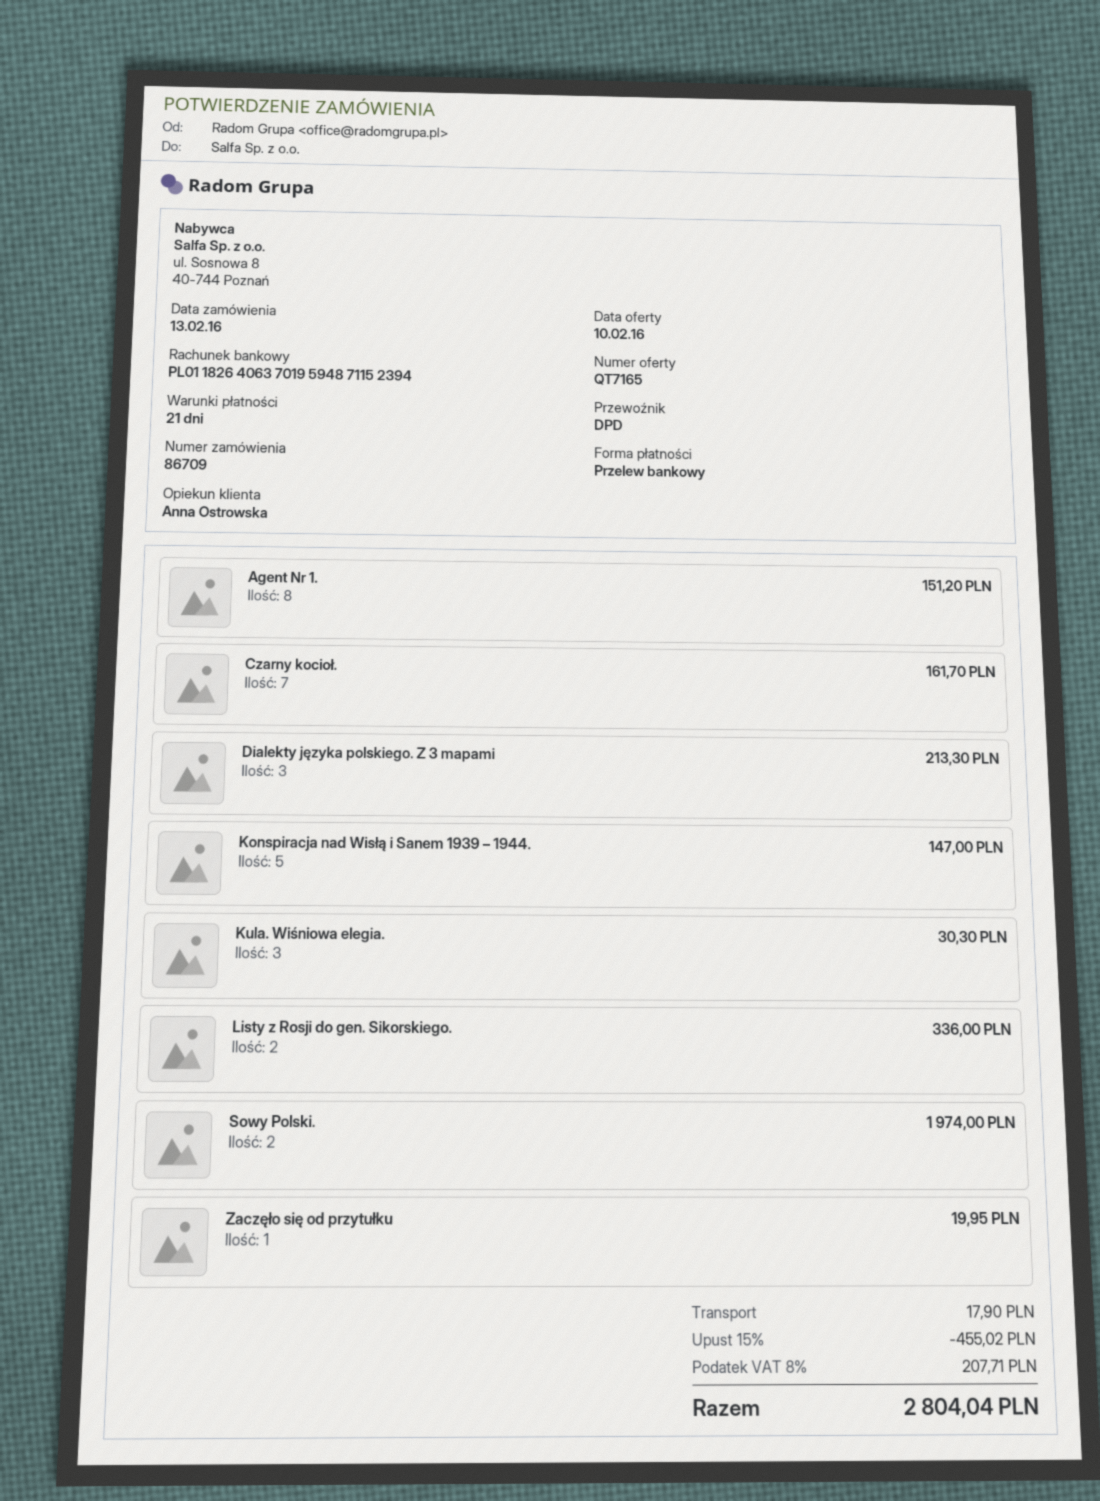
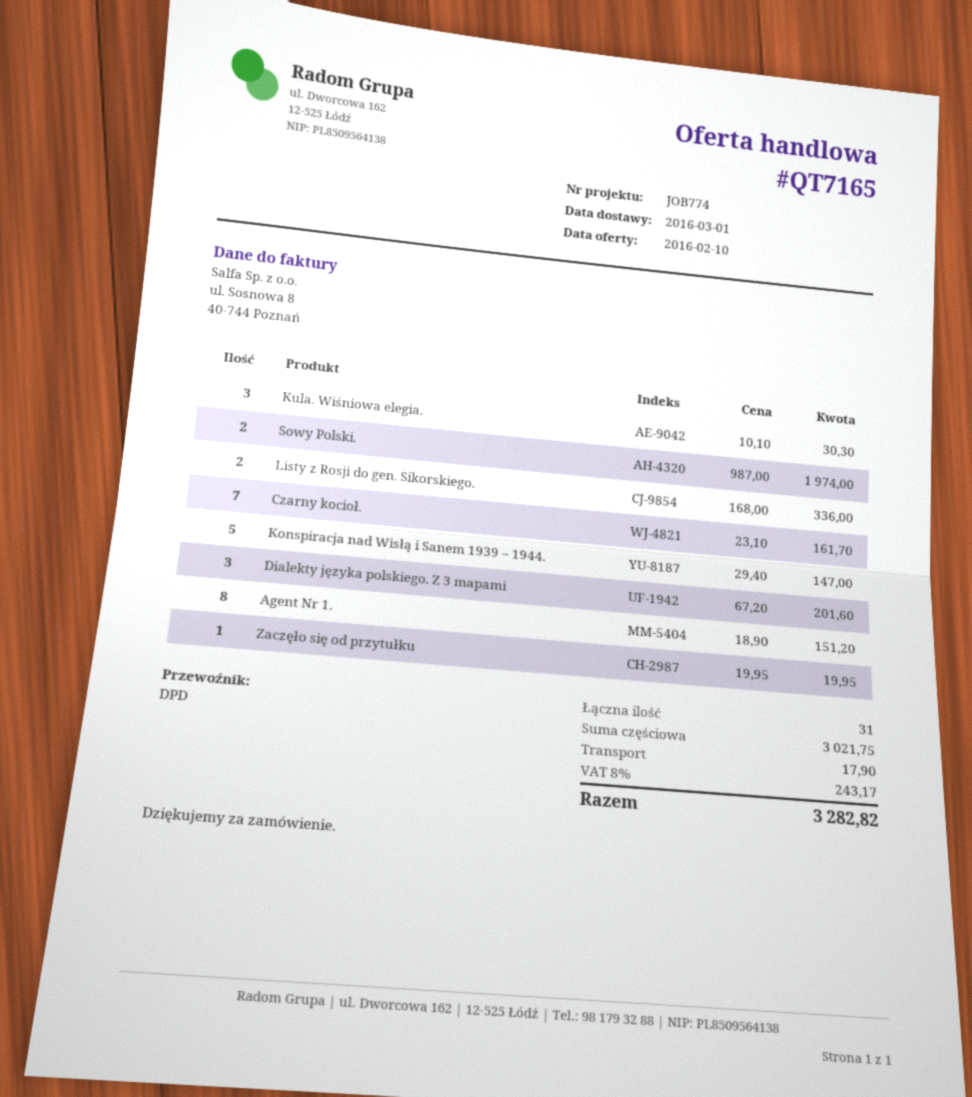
Dialekty języka polskiego. Z 3 mapami: 3 for 213.30 -> 3 for 201.60
discount: 15% = 455.02 -> none
tax: 8% = 207.71 -> 8% = 243.17
total: 2804.04 -> 3282.82

